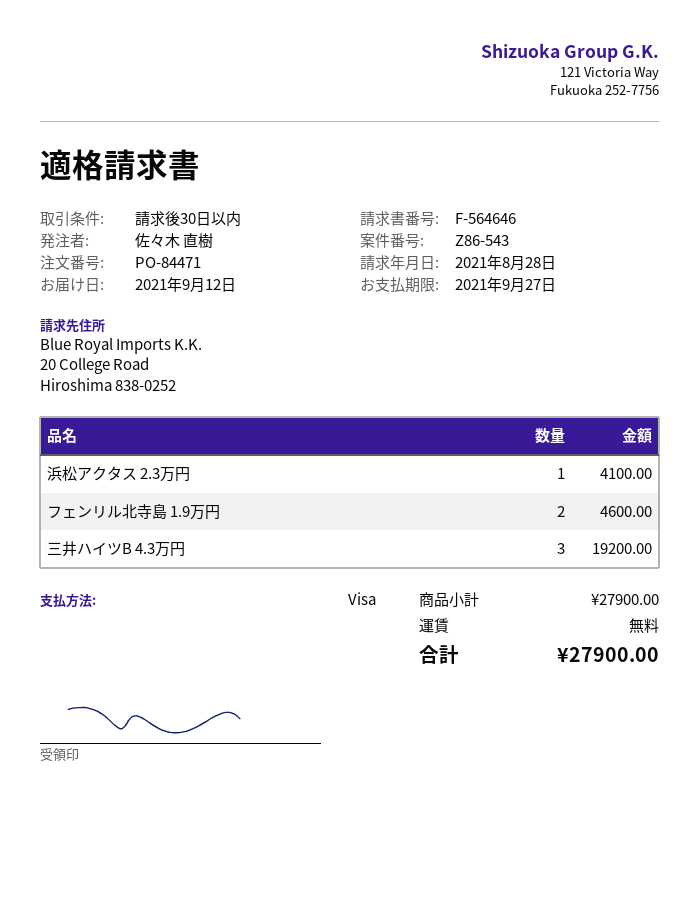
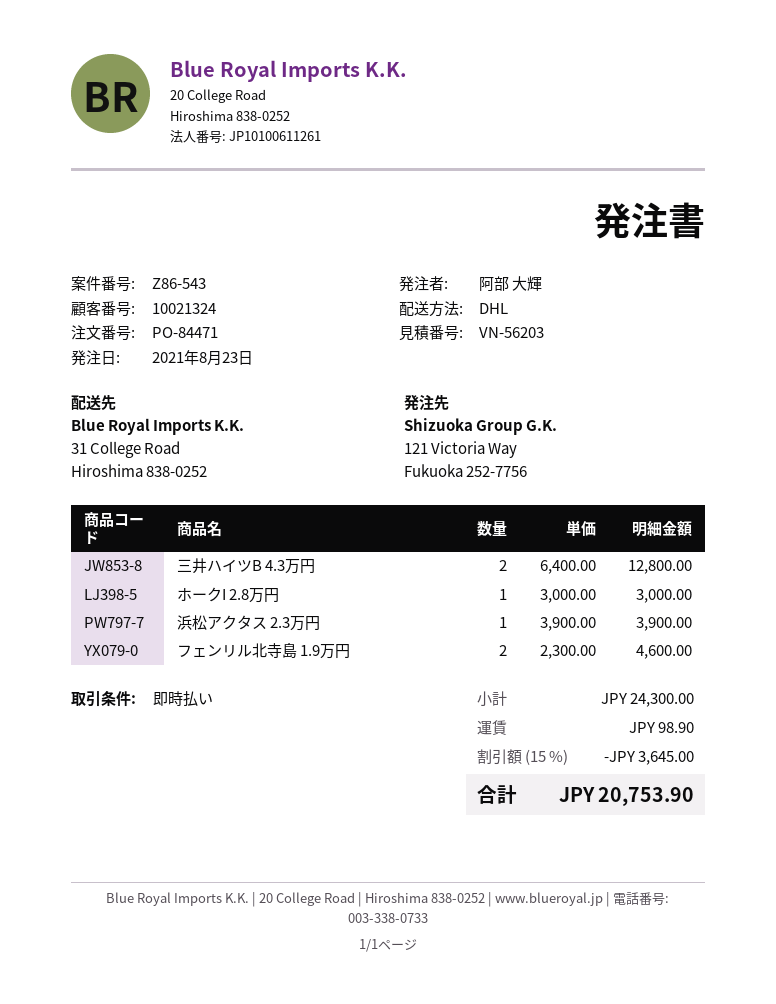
payment terms: 30 days -> on receipt
ordered by: 佐々木 直樹 -> 阿部 大輝
浜松アクタス 2.3万円: 1 for 4100.00 -> 1 for 3900.00
三井ハイツB 4.3万円: 3 for 19200.00 -> 2 for 12800.00
ホークI 2.8万円: none -> 1 for 3000.00
subtotal: 27900.00 -> 24300.00
discount: none -> 15% = 3645.00
shipping: 0.00 -> 98.90
total: 27900.00 -> 20753.90

